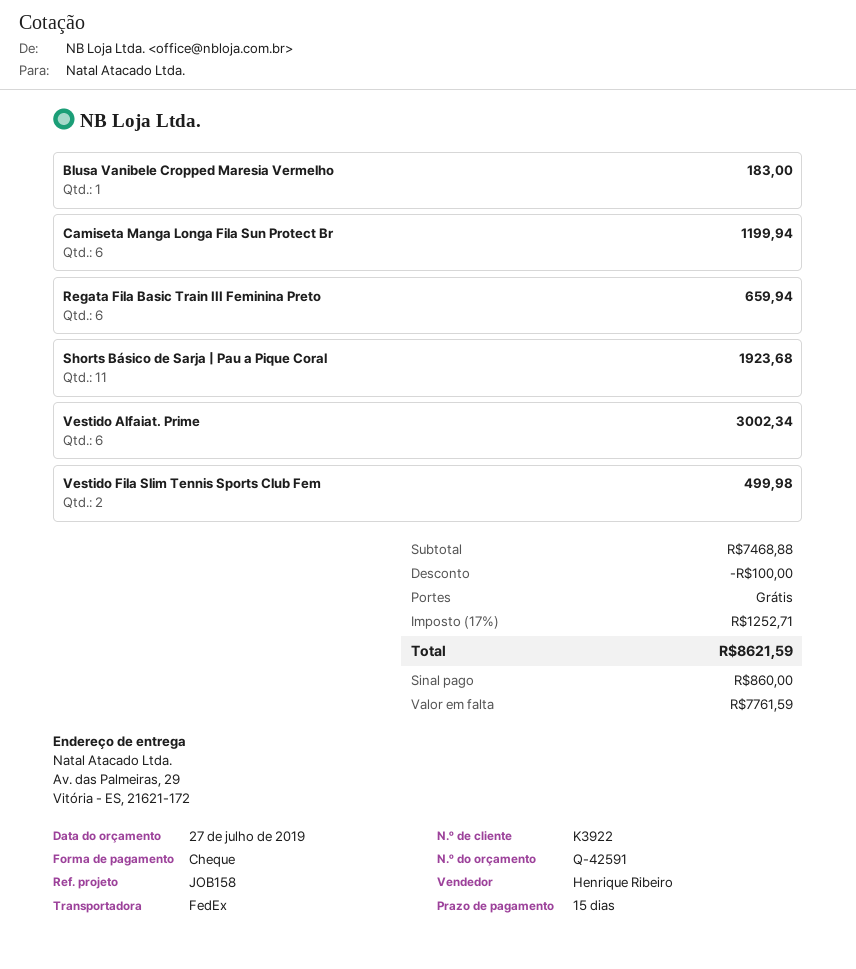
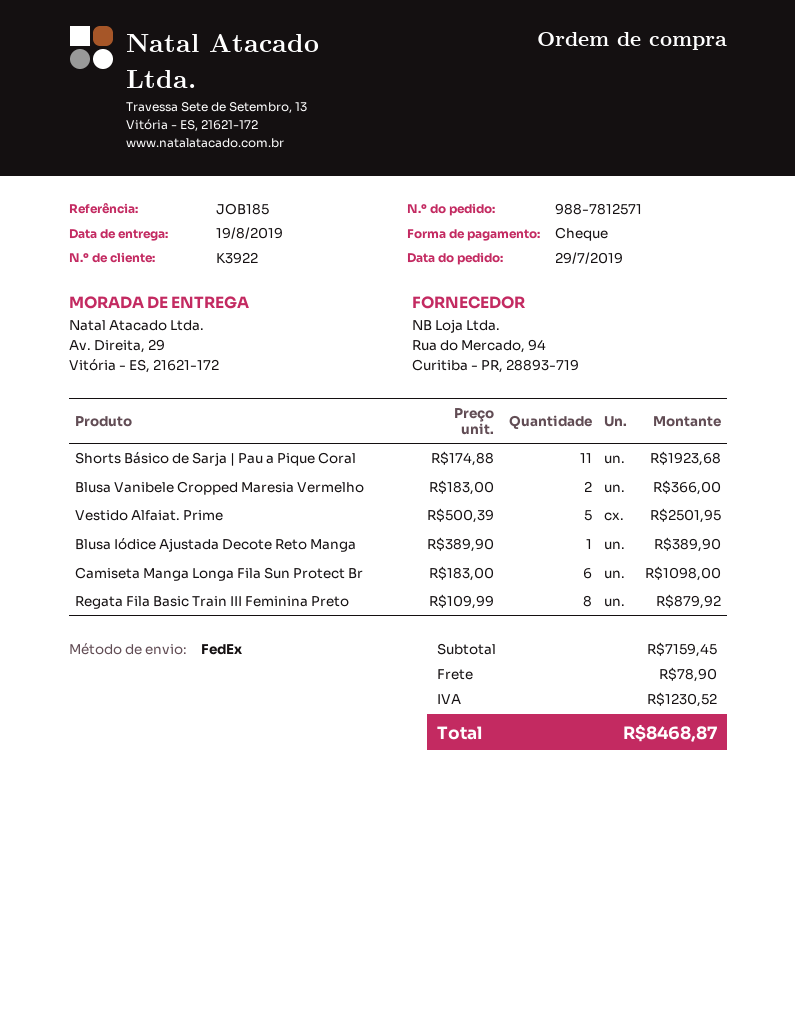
reference: JOB158 -> JOB185
ship to: Av. das Palmeiras, 29, Vitória - ES, 21621-172 -> Av. Direita, 29, Vitória - ES, 21621-172
Blusa Vanibele Cropped Maresia Vermelho: 1 for 183.00 -> 2 for 366.00
Camiseta Manga Longa Fila Sun Protect Br: 6 for 1199.94 -> 6 for 1098.00
Regata Fila Basic Train III Feminina Preto: 6 for 659.94 -> 8 for 879.92
Vestido Alfaiat. Prime: 6 for 3002.34 -> 5 for 2501.95
Vestido Fila Slim Tennis Sports Club Fem: 2 for 499.98 -> none
Blusa Iódice Ajustada Decote Reto Manga: none -> 1 for 389.90
subtotal: 7468.88 -> 7159.45
discount: 100.00 -> none
shipping: 0.00 -> 78.90
tax: 1252.71 -> 1230.52
total: 8621.59 -> 8468.87

